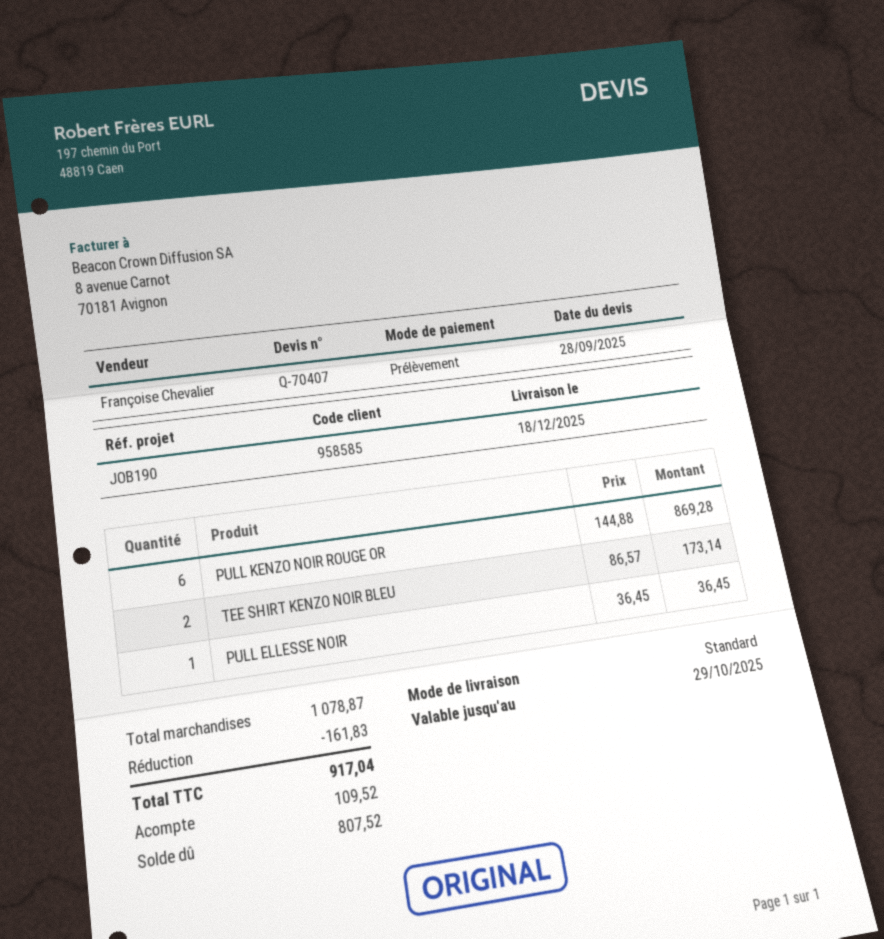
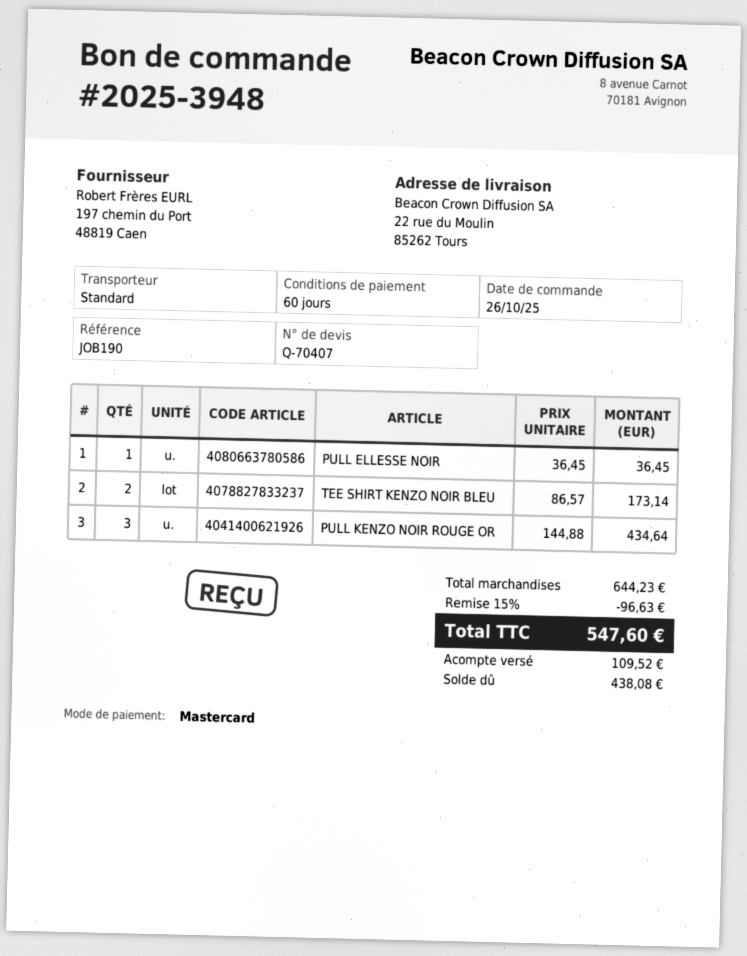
payment method: direct debit -> Mastercard
PULL KENZO NOIR ROUGE OR: 6 x 144.88 = 869.28 -> 3 x 144.88 = 434.64
subtotal: 1078.87 -> 644.23
discount: 161.83 -> 96.63
total: 917.04 -> 547.60
balance: 807.52 -> 438.08

